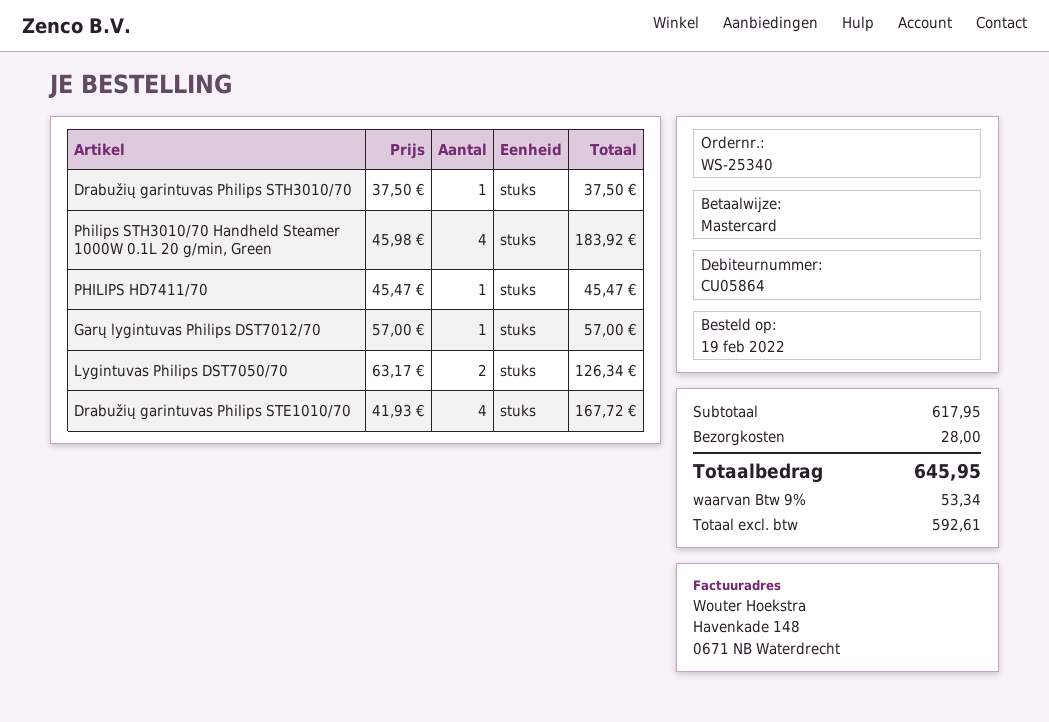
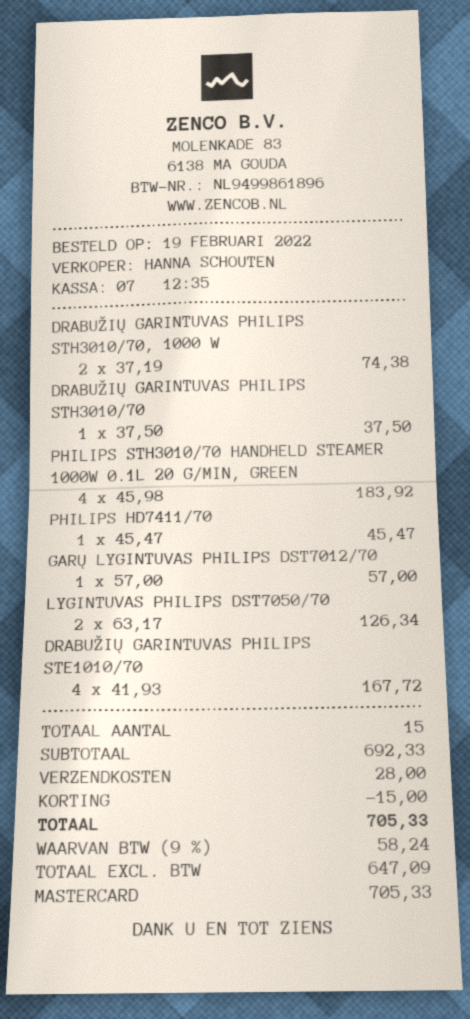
DRABUŽIŲ GARINTUVAS PHILIPS STH3010/70, 1000 W: none -> 2 x 37.19 = 74.38
subtotal: 617.95 -> 692.33
discount: none -> 15.00
net: 592.61 -> 647.09
tax: 9% = 53.34 -> 9% = 58.24
total: 645.95 -> 705.33

